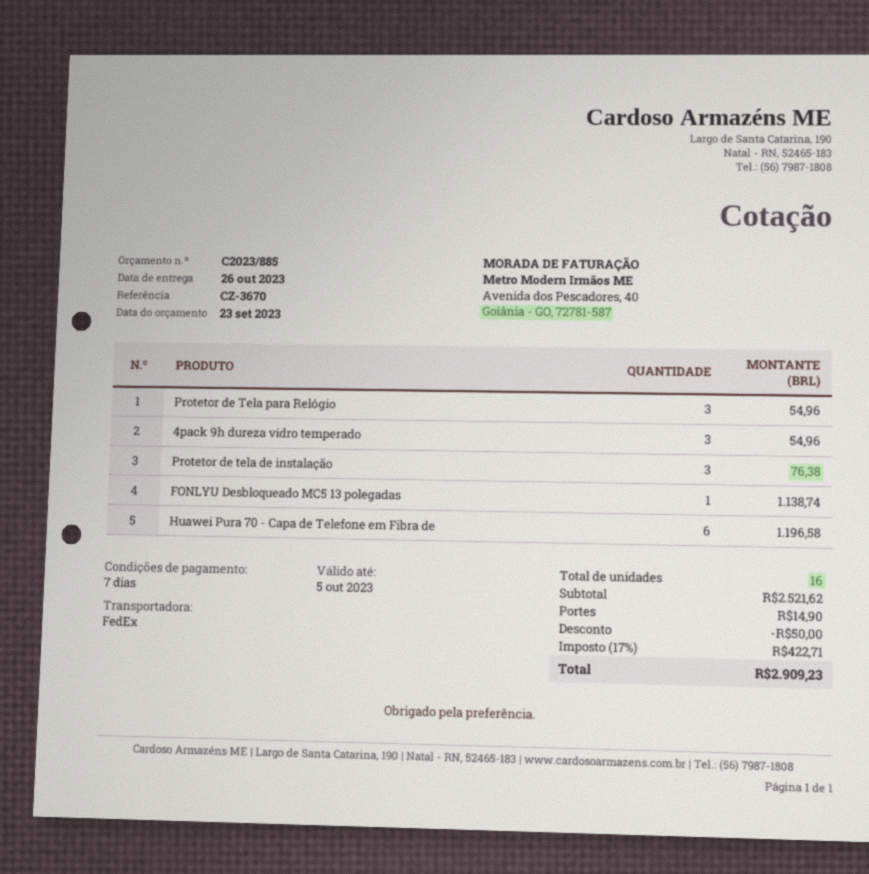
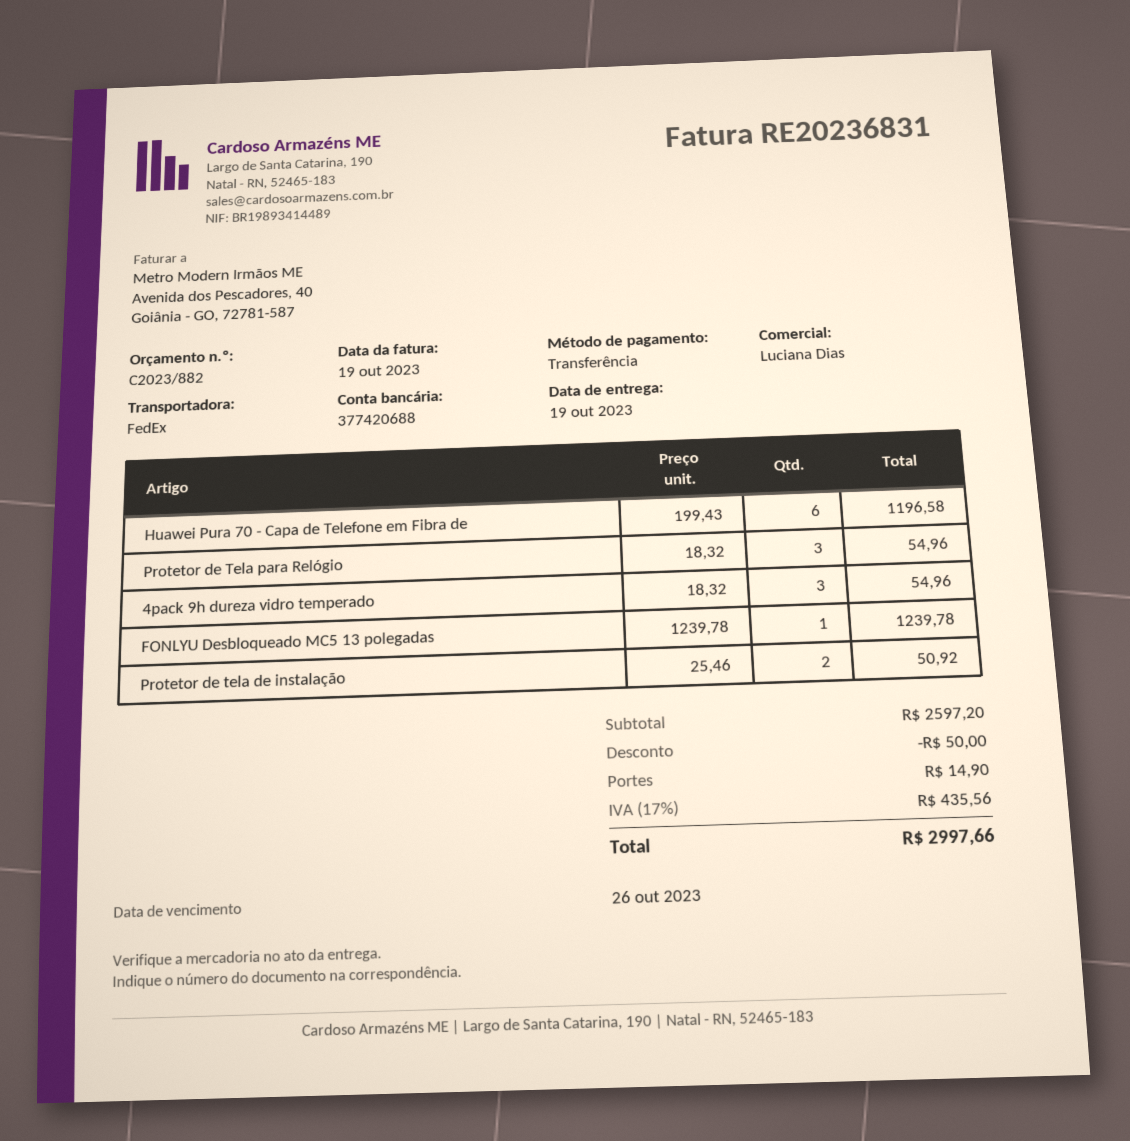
quote number: C2023/885 -> C2023/882
delivery date: 2023-10-26 -> 2023-10-19
Protetor de tela de instalação: 3 for 76.38 -> 2 for 50.92
FONLYU Desbloqueado MC5 13 polegadas: 1 for 1138.74 -> 1 for 1239.78
subtotal: 2521.62 -> 2597.20
tax: 17% = 422.71 -> 17% = 435.56
total: 2909.23 -> 2997.66

